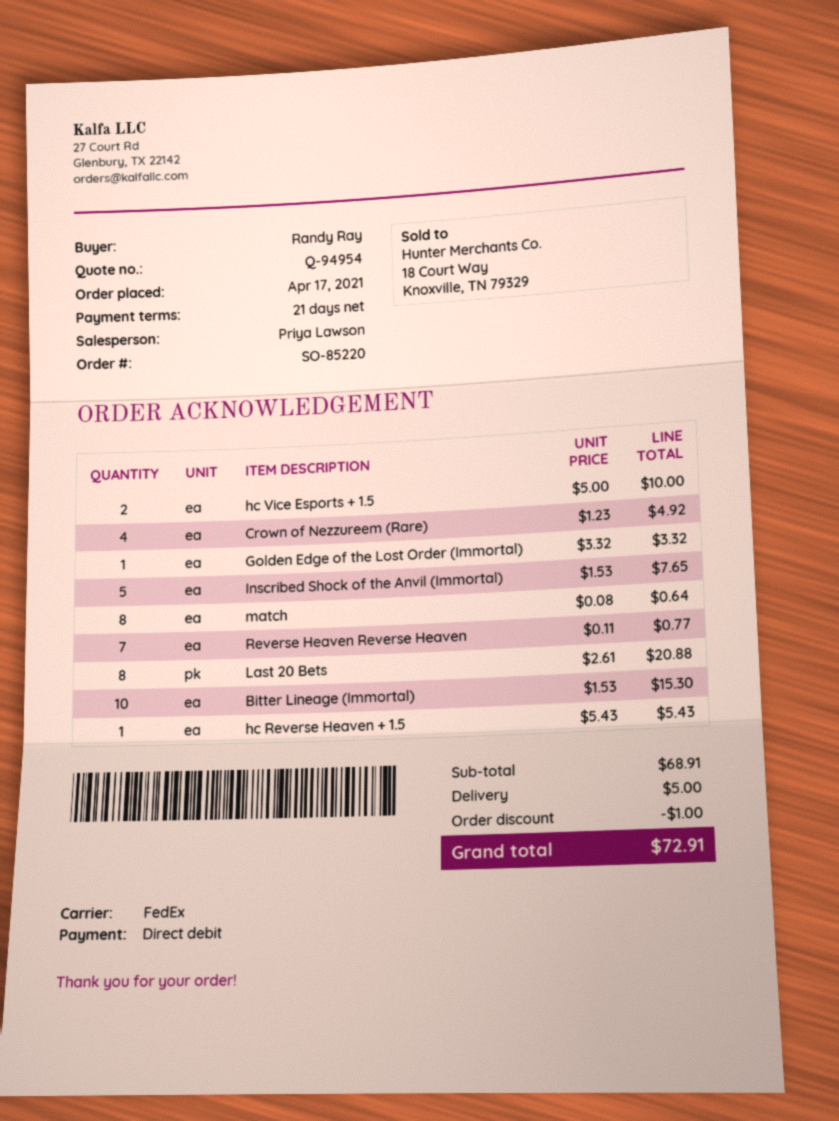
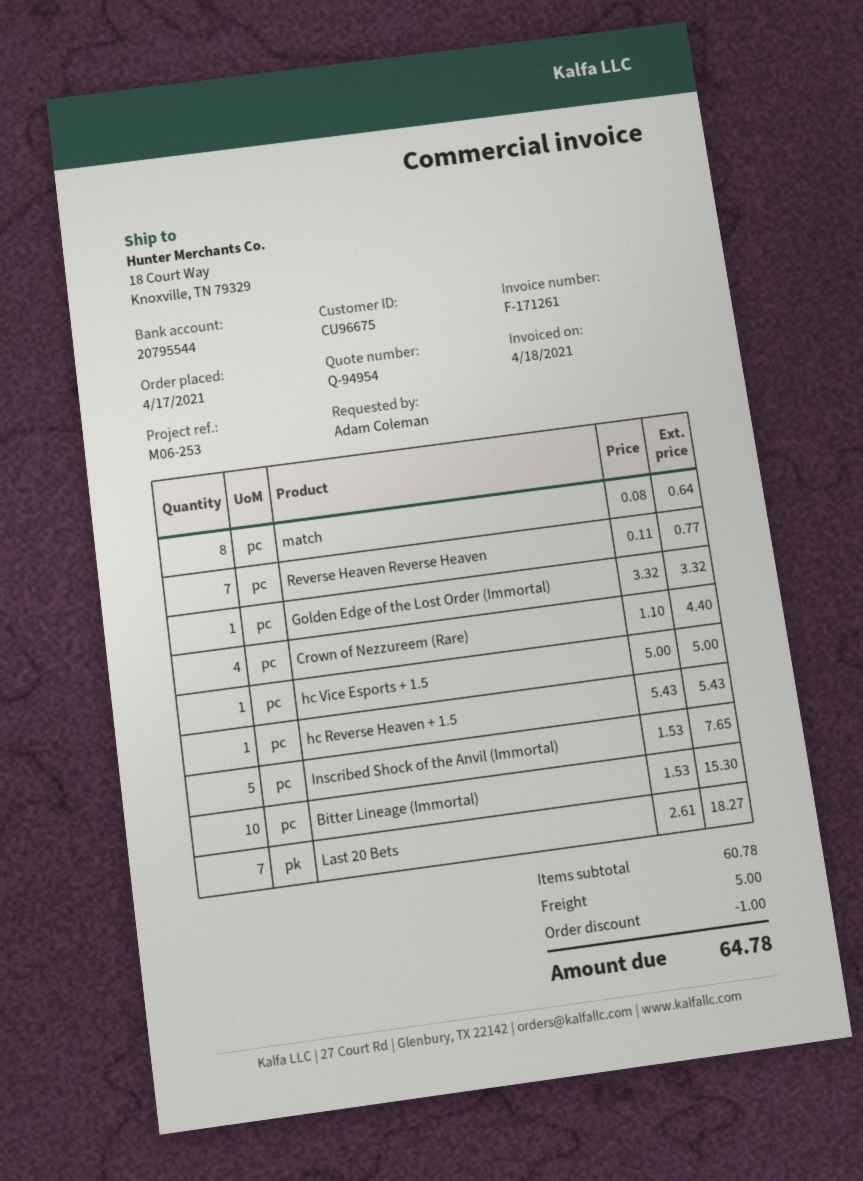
ordered by: Randy Ray -> Adam Coleman
hc Vice Esports + 1.5: 2 x 5.00 = 10.00 -> 1 x 5.00 = 5.00
Crown of Nezzureem (Rare): 4 x 1.23 = 4.92 -> 4 x 1.10 = 4.40
Last 20 Bets: 8 x 2.61 = 20.88 -> 7 x 2.61 = 18.27
subtotal: 68.91 -> 60.78
total: 72.91 -> 64.78

